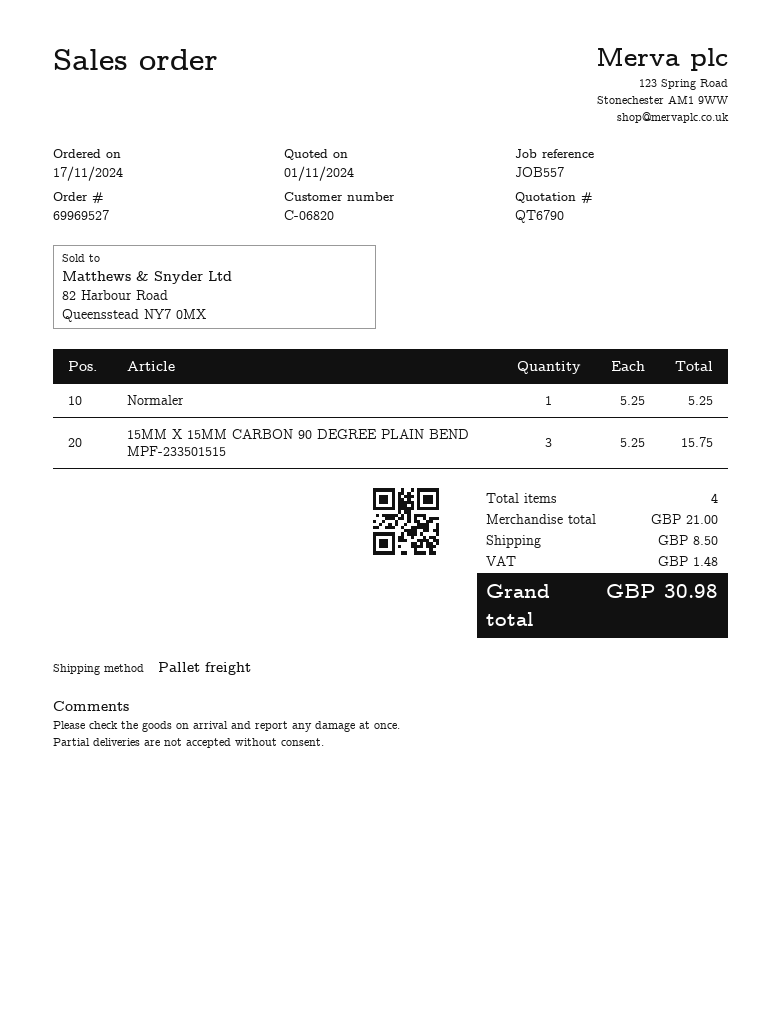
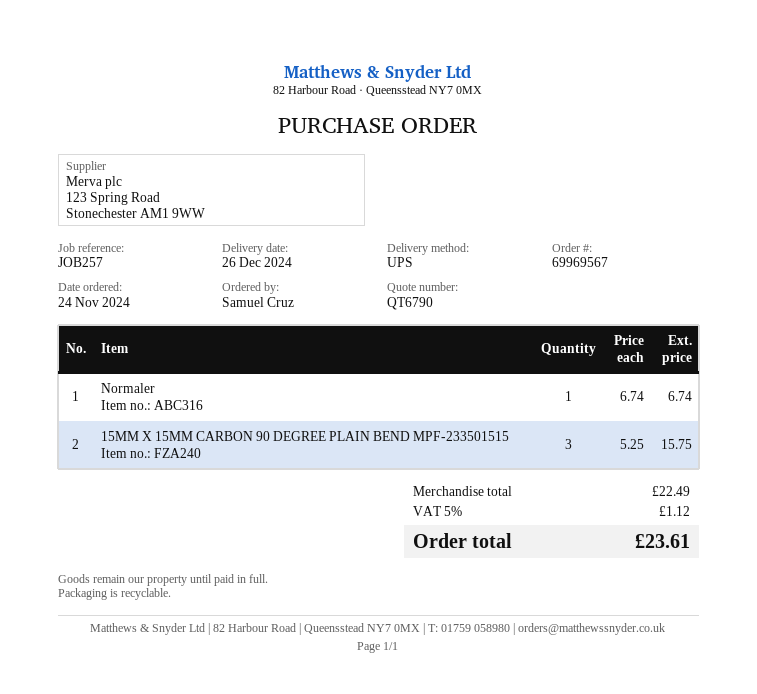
order number: 69969527 -> 69969567
order date: 2024-11-17 -> 2024-11-24
reference: JOB557 -> JOB257
shipping method: pallet freight -> UPS
Normaler: 1 x 5.25 = 5.25 -> 1 x 6.74 = 6.74
subtotal: 21.00 -> 22.49
shipping: 8.50 -> none
tax: 1.48 -> 1.12
total: 30.98 -> 23.61

